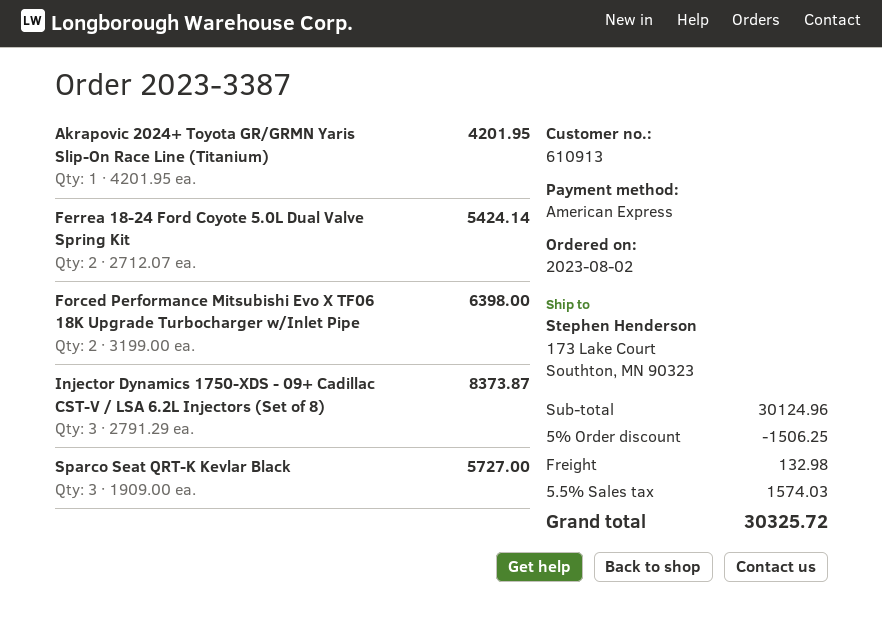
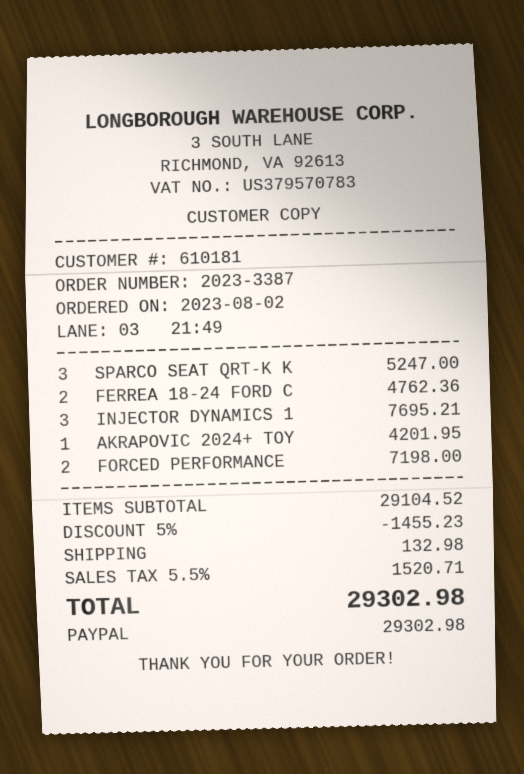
customer number: 610913 -> 610181
payment method: American Express -> PayPal
Ferrea 18-24 Ford Coyote 5.0L Dual Valve Spring Kit: 2 for 5424.14 -> 2 for 4762.36
Forced Performance Mitsubishi Evo X TF06 18K Upgrade Turbocharger w/Inlet Pipe: 2 for 6398.00 -> 2 for 7198.00
Injector Dynamics 1750-XDS - 09+ Cadillac CST-V / LSA 6.2L Injectors (Set of 8): 3 for 8373.87 -> 3 for 7695.21
Sparco Seat QRT-K Kevlar Black: 3 for 5727.00 -> 3 for 5247.00
subtotal: 30124.96 -> 29104.52
discount: 5% = 1506.25 -> 5% = 1455.23
tax: 5.5% = 1574.03 -> 5.5% = 1520.71
total: 30325.72 -> 29302.98

